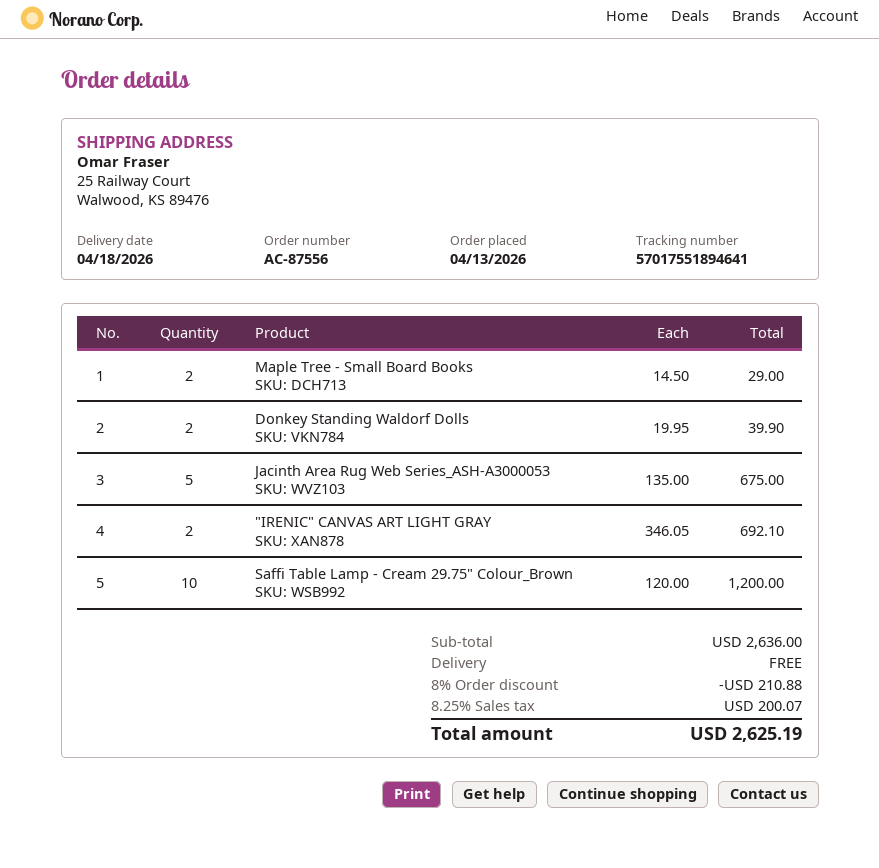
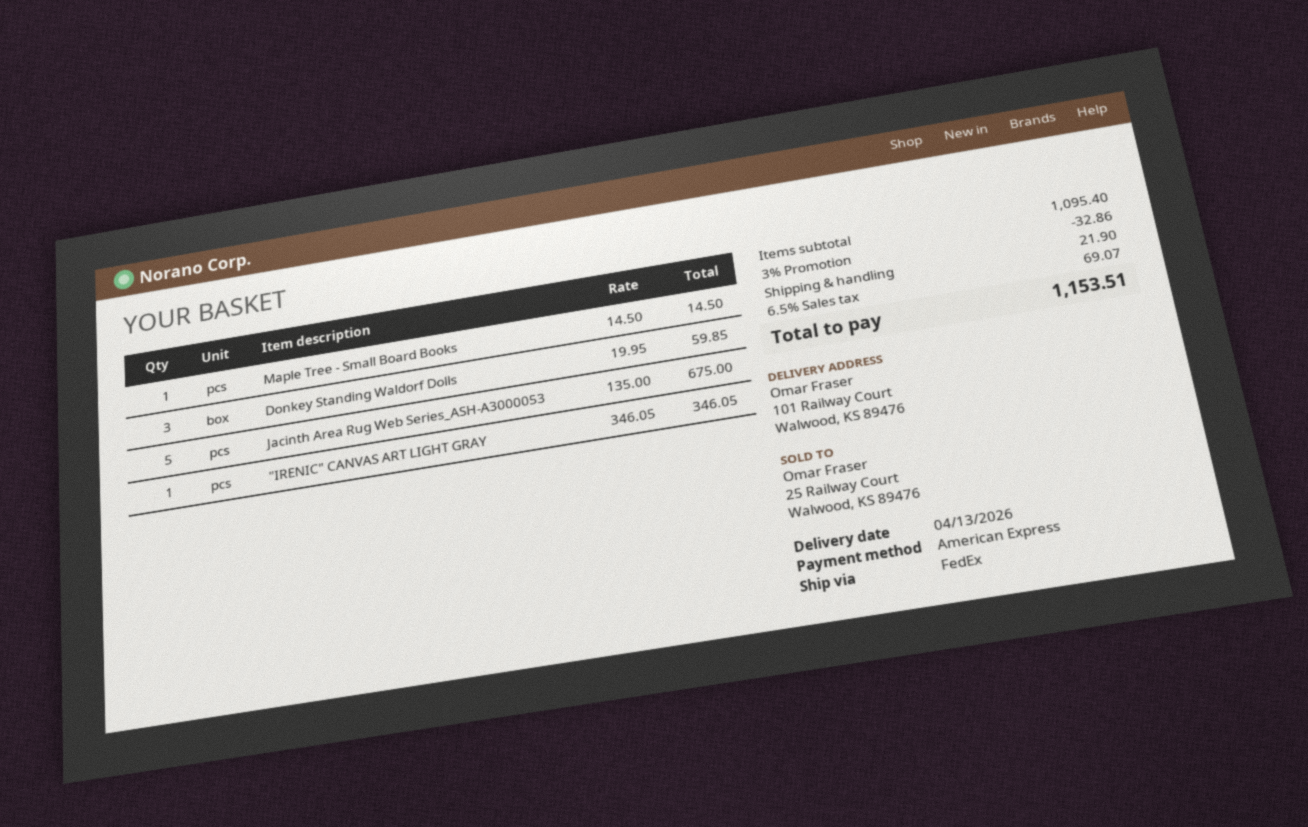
delivery date: 2026-04-18 -> 2026-04-13
ship to: 25 Railway Court, Walwood, KS 89476 -> 101 Railway Court, Walwood, KS 89476
Maple Tree - Small Board Books: 2 x 14.50 = 29.00 -> 1 x 14.50 = 14.50
Donkey Standing Waldorf Dolls: 2 x 19.95 = 39.90 -> 3 x 19.95 = 59.85
"IRENIC" CANVAS ART LIGHT GRAY: 2 x 346.05 = 692.10 -> 1 x 346.05 = 346.05
Saffi Table Lamp - Cream 29.75" Colour_Brown: 10 x 120.00 = 1200.00 -> none
subtotal: 2636.00 -> 1095.40
discount: 8% = 210.88 -> 3% = 32.86
shipping: 0.00 -> 21.90
tax: 8.25% = 200.07 -> 6.5% = 69.07
total: 2625.19 -> 1153.51

